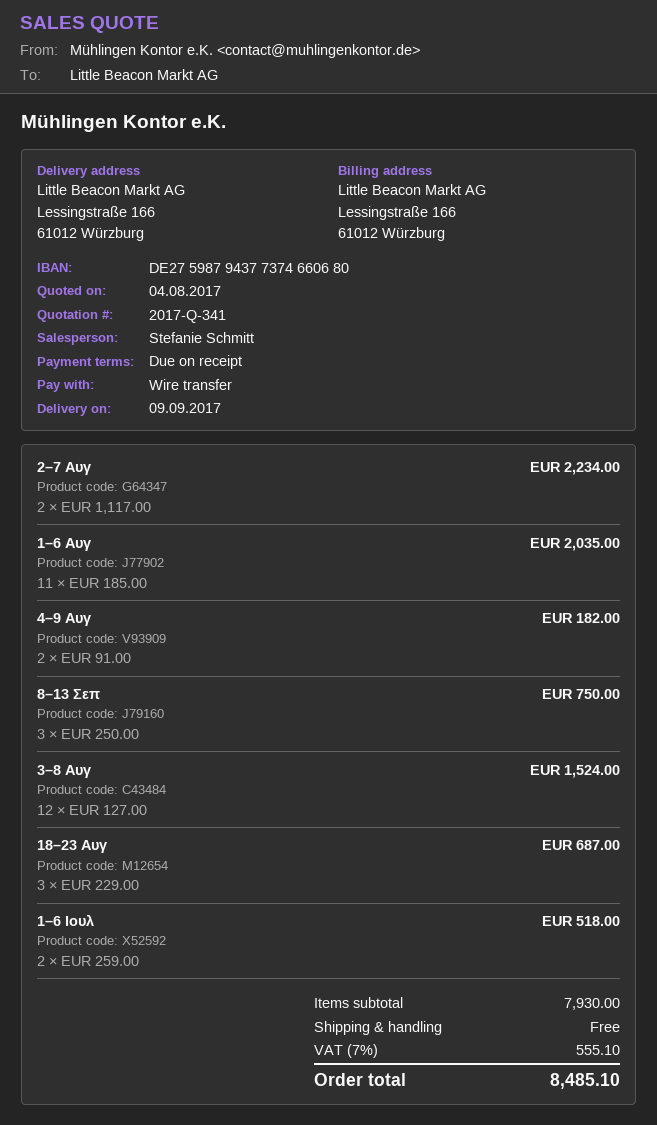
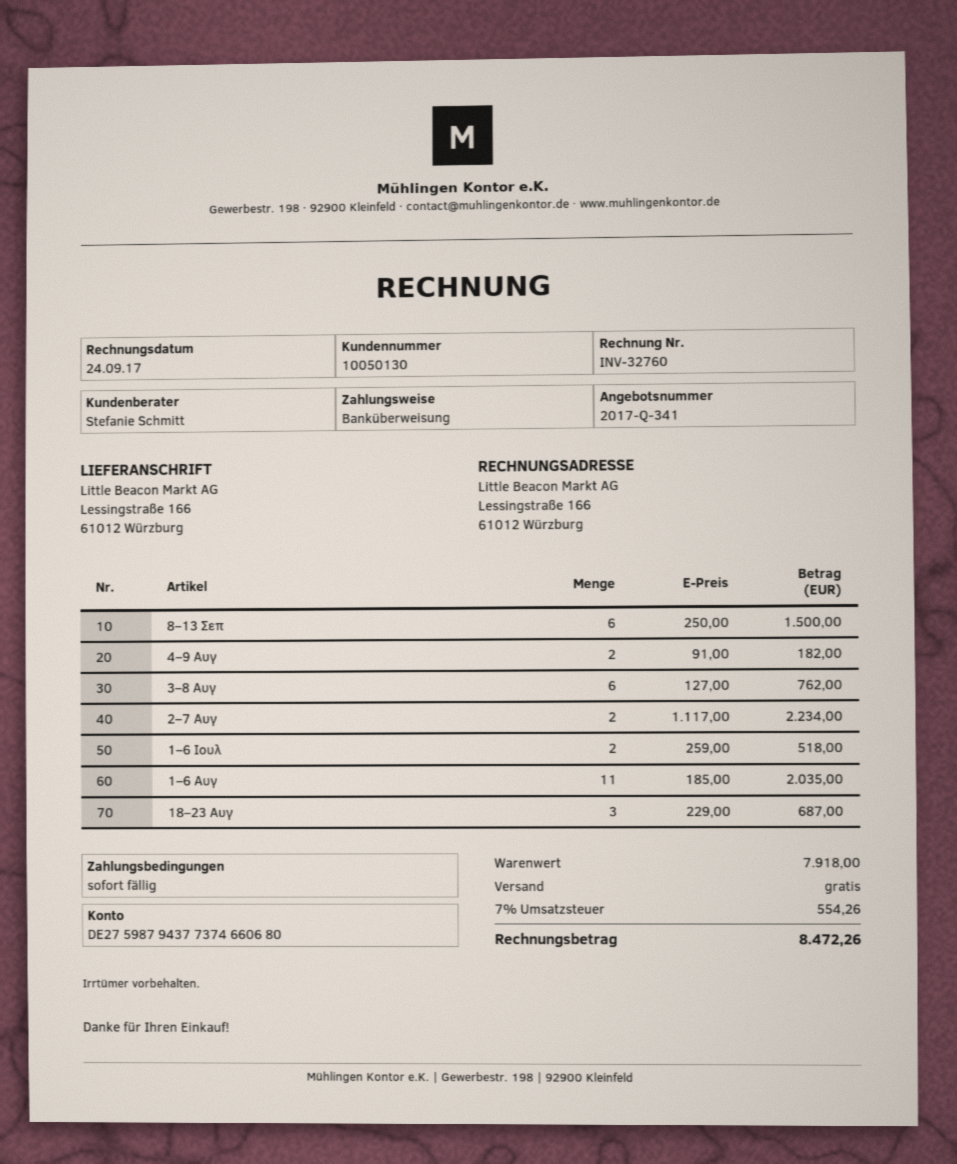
8–13 Σεπ: 3 x 250.00 = 750.00 -> 6 x 250.00 = 1500.00
3–8 Αυγ: 12 x 127.00 = 1524.00 -> 6 x 127.00 = 762.00
subtotal: 7930.00 -> 7918.00
tax: 7% = 555.10 -> 7% = 554.26
total: 8485.10 -> 8472.26

